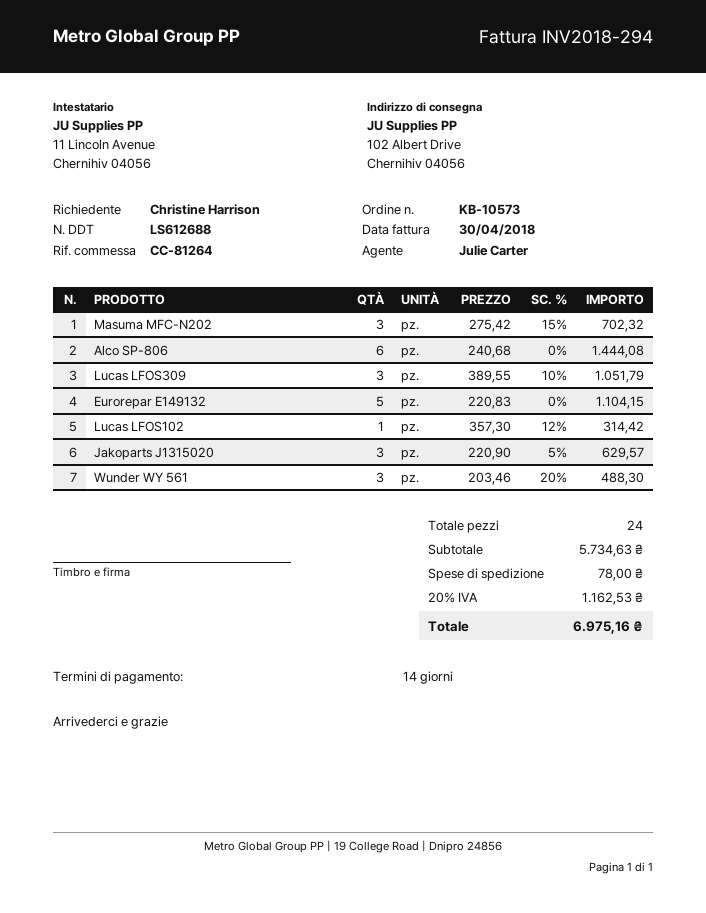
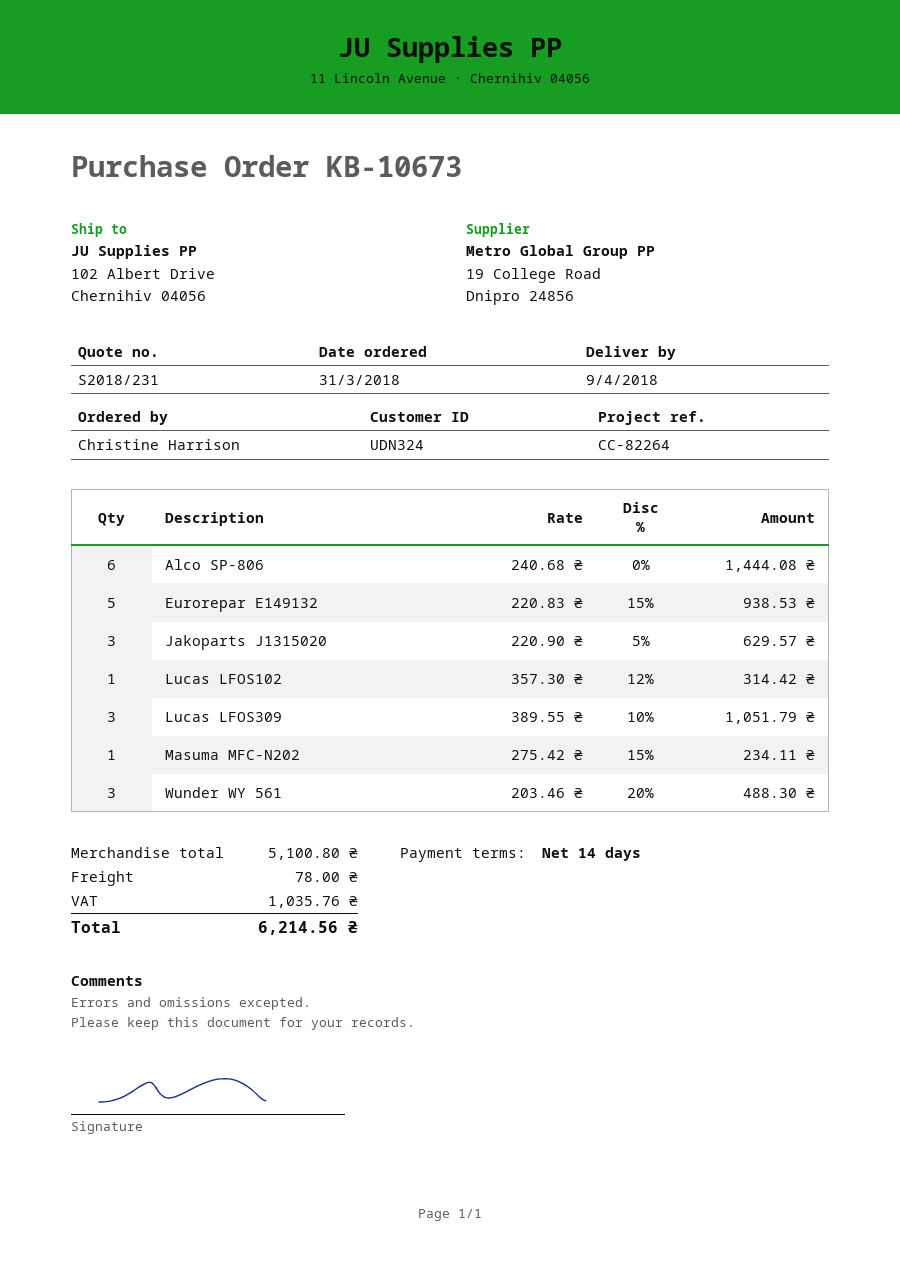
order number: KB-10573 -> KB-10673
reference: CC-81264 -> CC-82264
Masuma MFC-N202: 3 x 275.42 - 15% = 702.32 -> 1 x 275.42 - 15% = 234.11
Eurorepar E149132: 5 x 220.83 = 1104.15 -> 5 x 220.83 - 15% = 938.53
subtotal: 5734.63 -> 5100.80
tax: 1162.53 -> 1035.76
total: 6975.16 -> 6214.56

